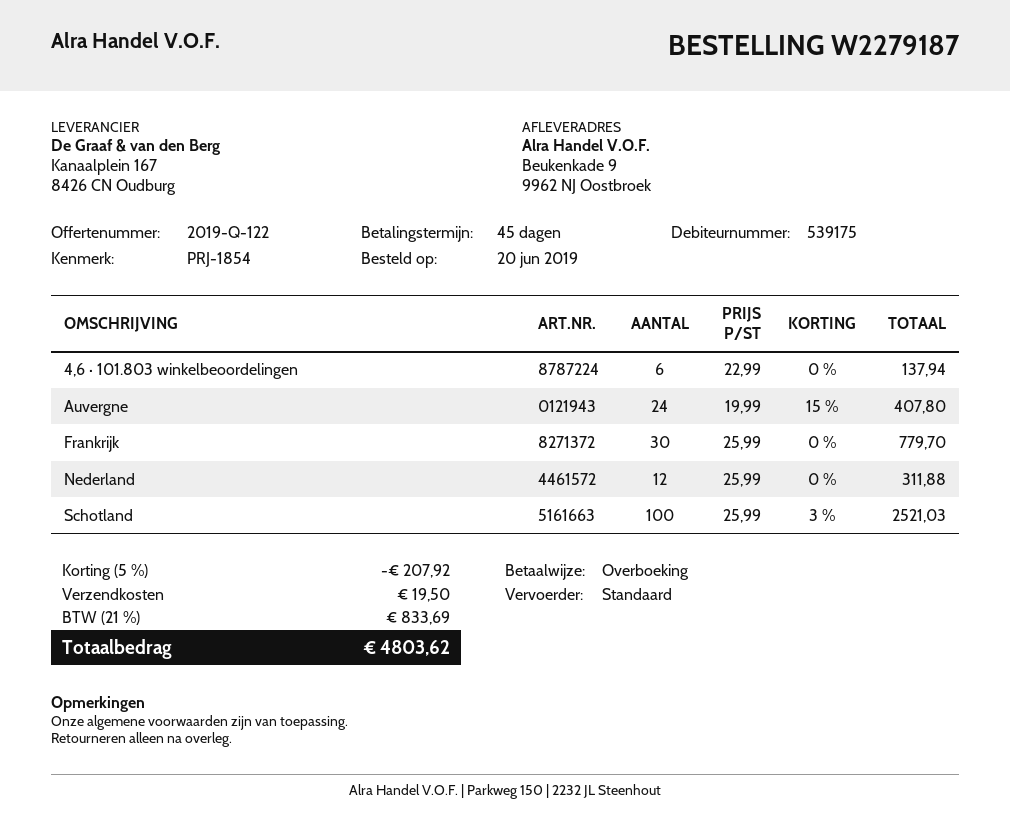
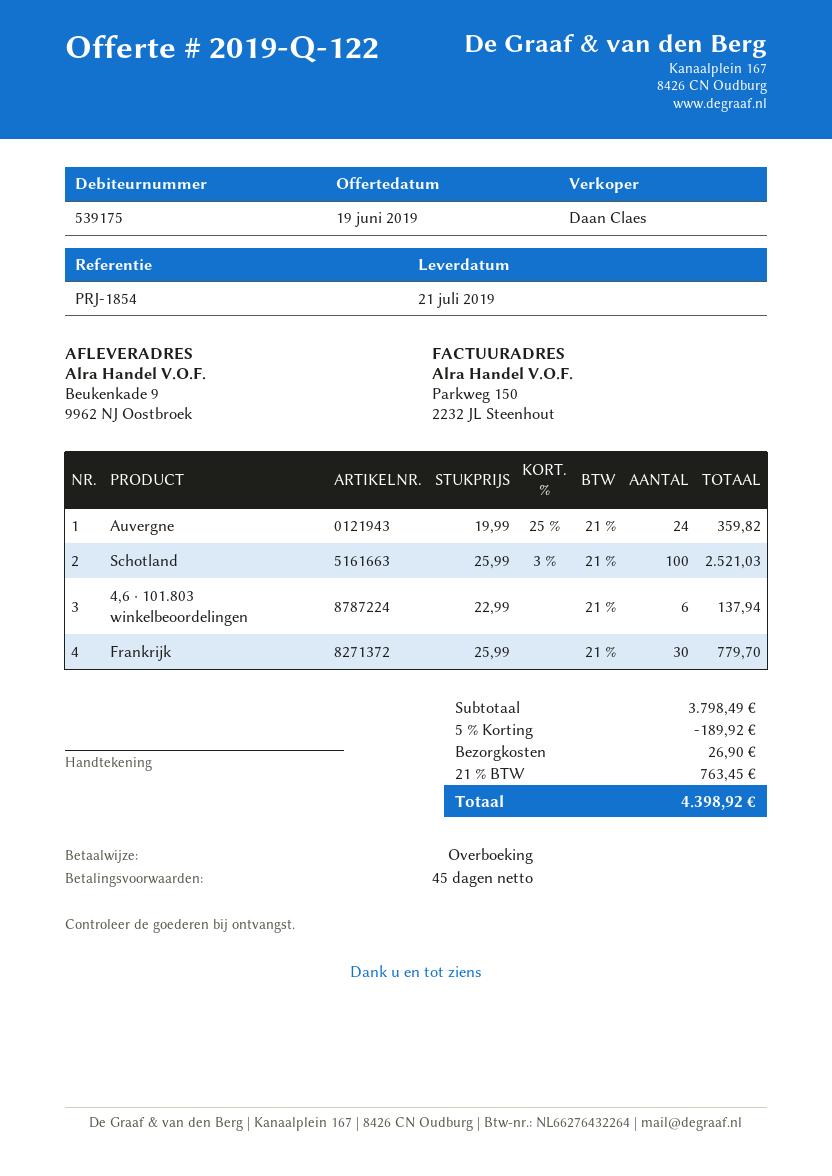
Auvergne: 24 x 19.99 - 15% = 407.80 -> 24 x 19.99 - 25% = 359.82
Nederland: 12 x 25.99 = 311.88 -> none
discount: 5% = 207.92 -> 5% = 189.92
shipping: 19.50 -> 26.90
tax: 21% = 833.69 -> 21% = 763.45
total: 4803.62 -> 4398.92

